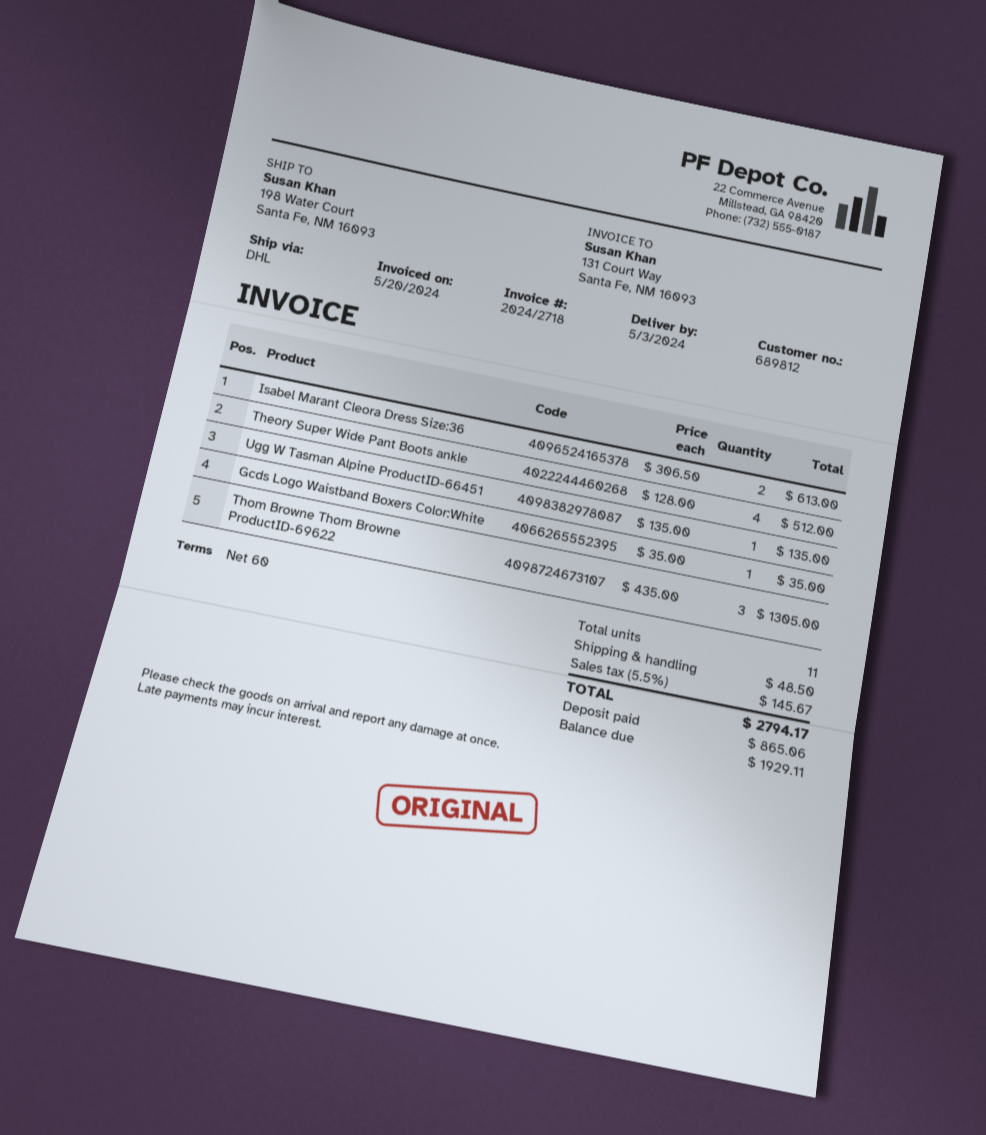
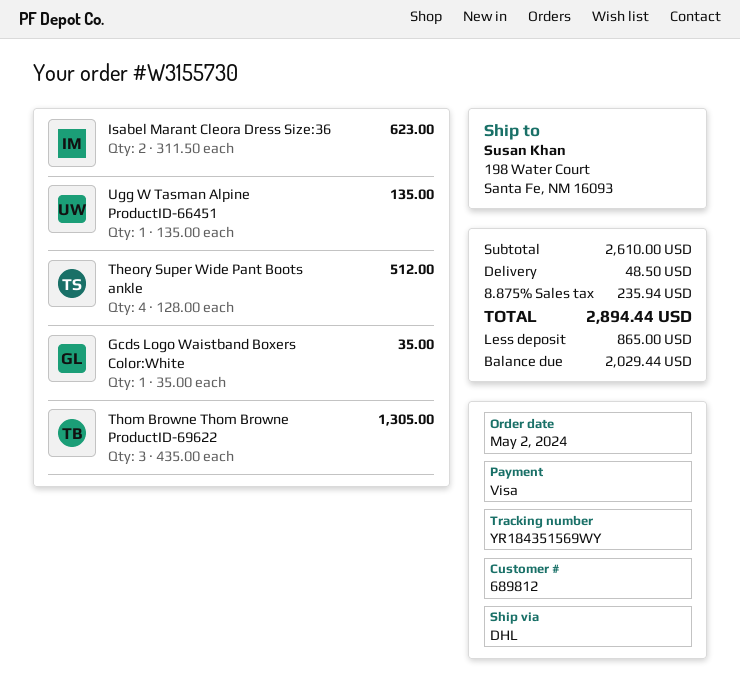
Isabel Marant Cleora Dress Size:36: 2 x 306.50 = 613.00 -> 2 x 311.50 = 623.00
tax: 5.5% = 145.67 -> 8.875% = 235.94
total: 2794.17 -> 2894.44
deposit: 865.06 -> 865.00
balance: 1929.11 -> 2029.44

